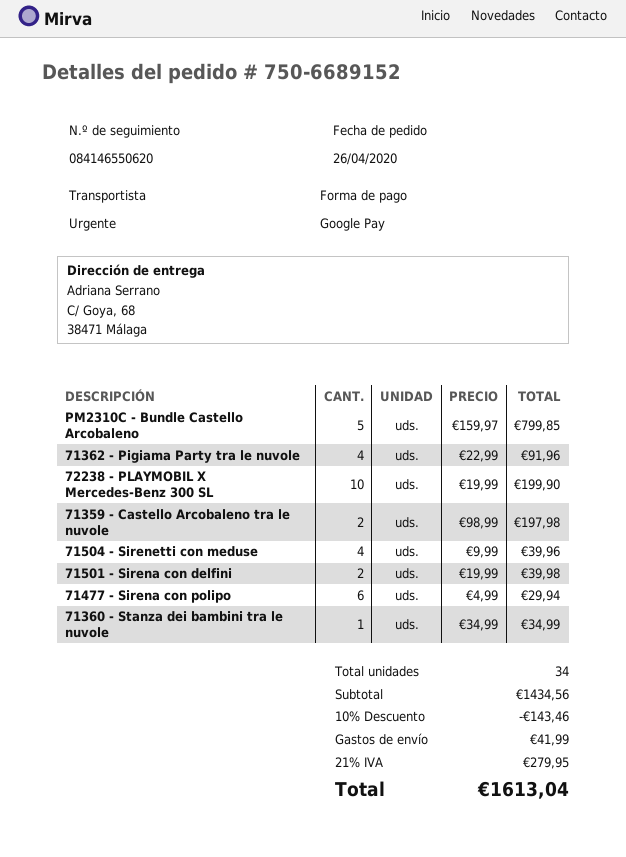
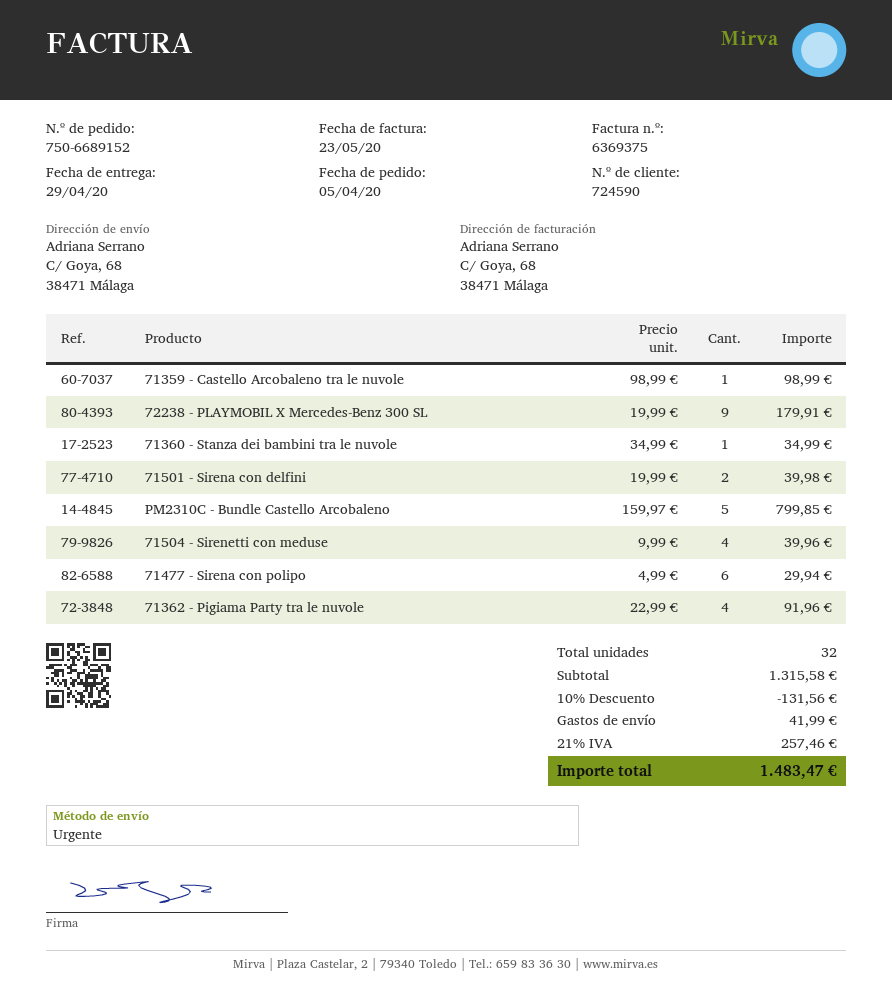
order date: 2020-04-26 -> 2020-04-05
72238 - PLAYMOBIL X Mercedes-Benz 300 SL: 10 x 19.99 = 199.90 -> 9 x 19.99 = 179.91
71359 - Castello Arcobaleno tra le nuvole: 2 x 98.99 = 197.98 -> 1 x 98.99 = 98.99
total quantity: 34 -> 32
subtotal: 1434.56 -> 1315.58
discount: 10% = 143.46 -> 10% = 131.56
tax: 21% = 279.95 -> 21% = 257.46
total: 1613.04 -> 1483.47

